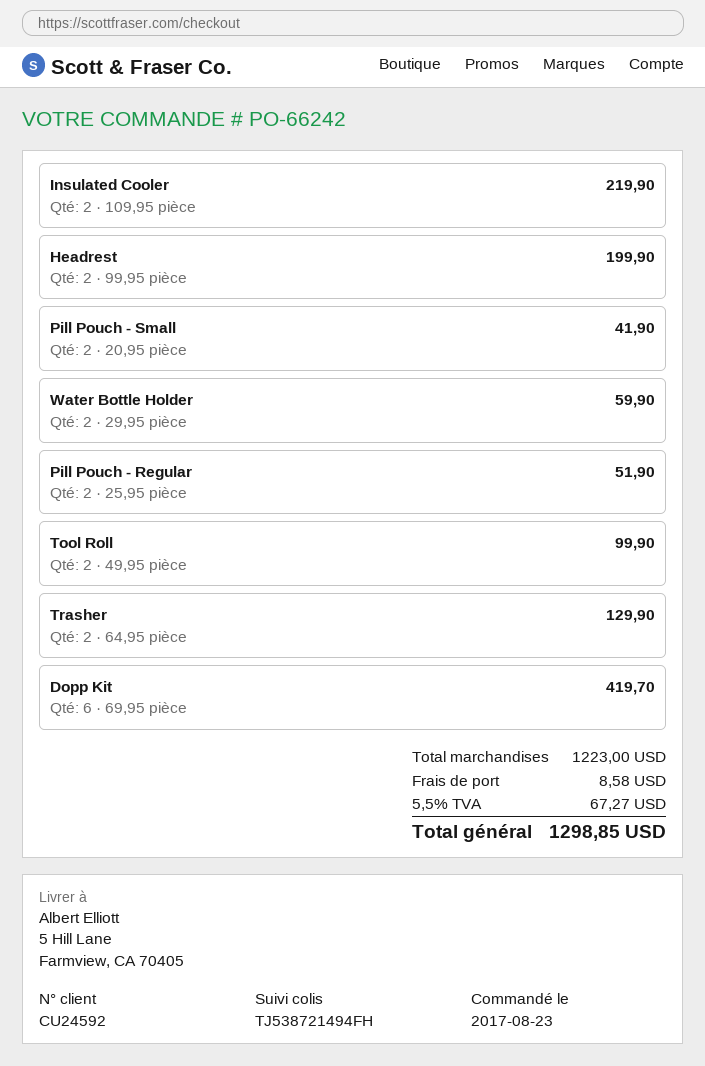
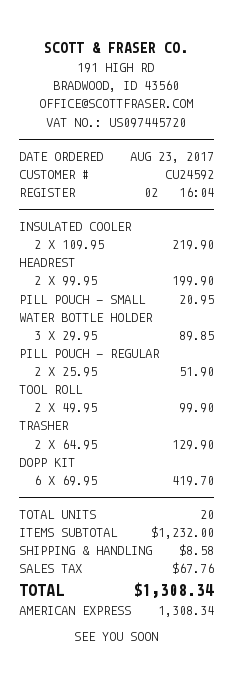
Pill Pouch - Small: 2 x 20.95 = 41.90 -> 1 x 20.95 = 20.95
Water Bottle Holder: 2 x 29.95 = 59.90 -> 3 x 29.95 = 89.85
subtotal: 1223.00 -> 1232.00
tax: 67.27 -> 67.76
total: 1298.85 -> 1308.34

